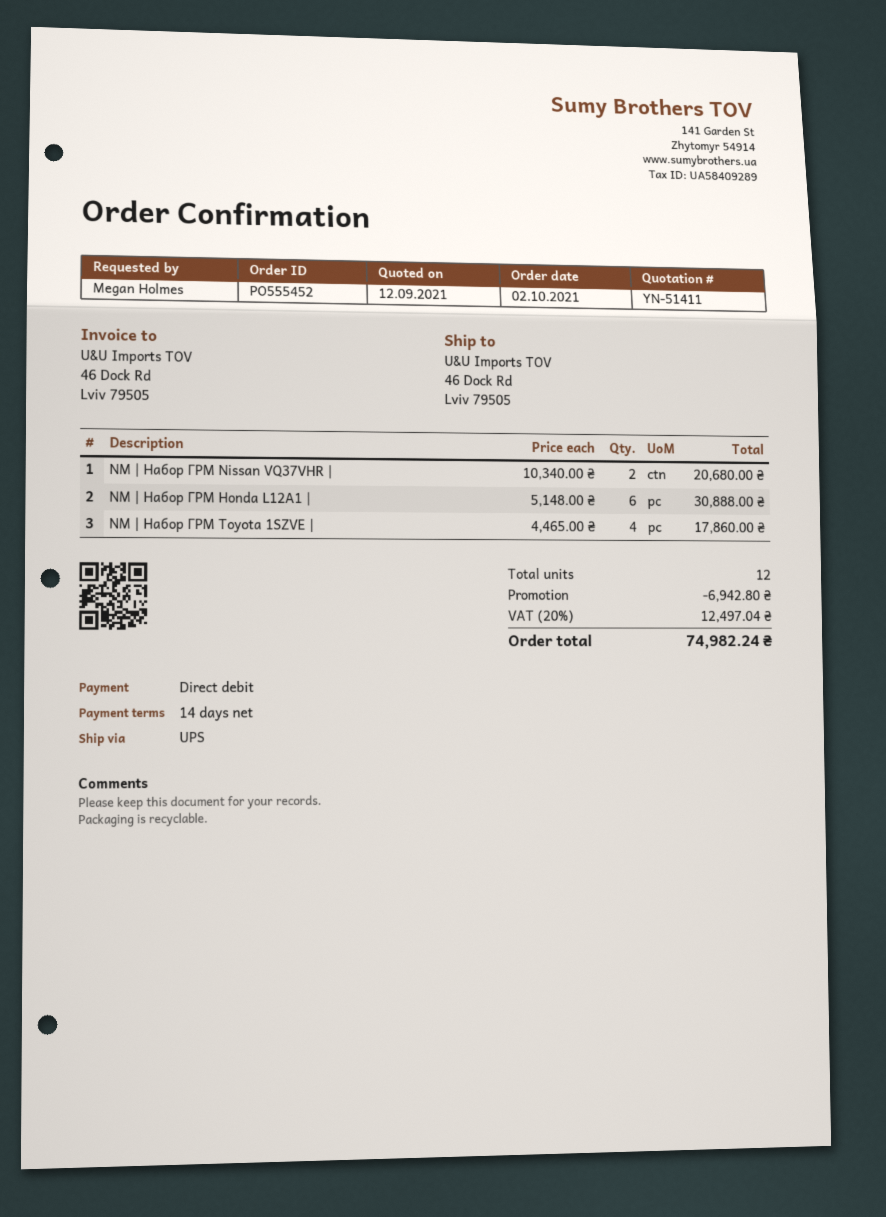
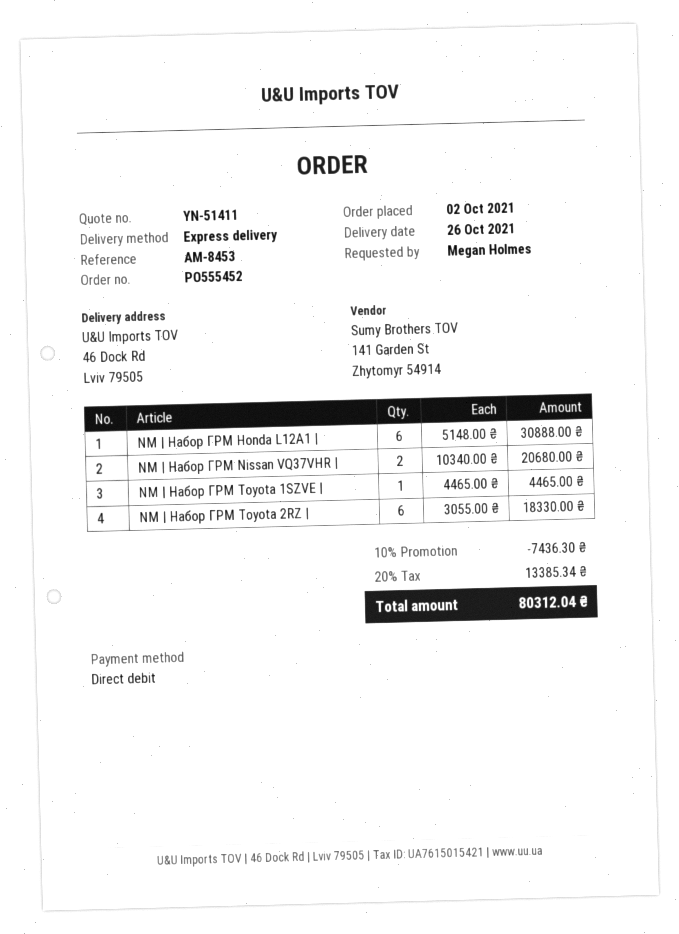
shipping method: UPS -> express
NM | Набор ГРМ Toyota 1SZVE |: 4 x 4465.00 = 17860.00 -> 1 x 4465.00 = 4465.00
NM | Набор ГРМ Toyota 2RZ |: none -> 6 x 3055.00 = 18330.00
discount: 6942.80 -> 7436.30
tax: 20% = 12497.04 -> 20% = 13385.34
total: 74982.24 -> 80312.04

